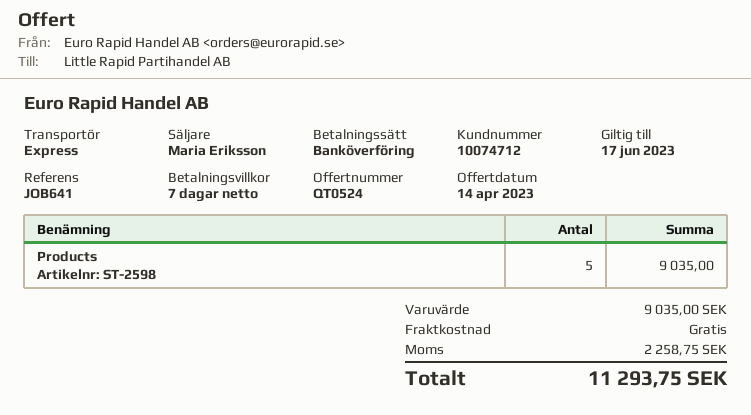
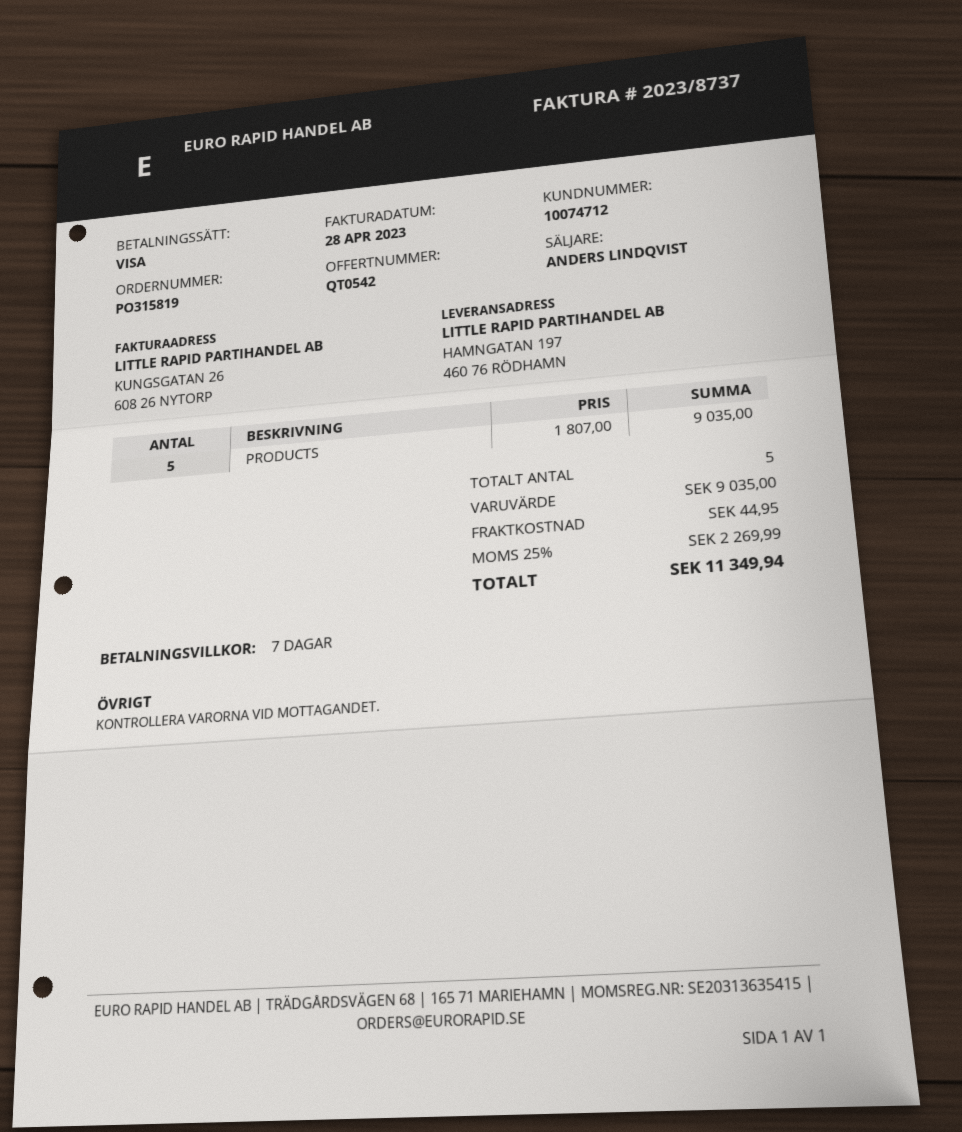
quote number: QT0524 -> QT0542
sales rep: Maria Eriksson -> ANDERS LINDQVIST
payment method: bank transfer -> Visa
shipping: 0.00 -> 44.95
tax: 2258.75 -> 2269.99
total: 11293.75 -> 11349.94

